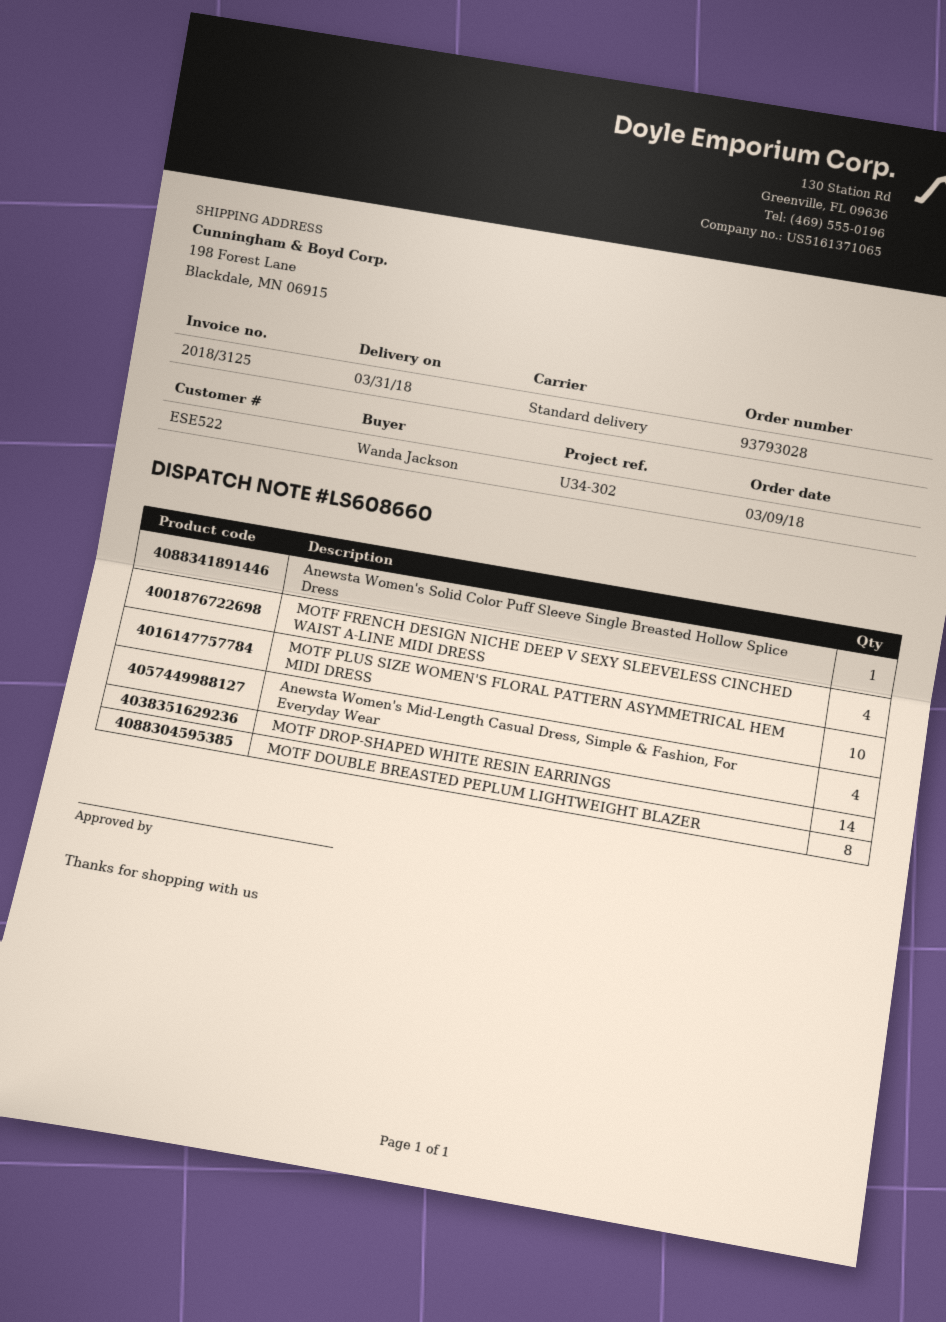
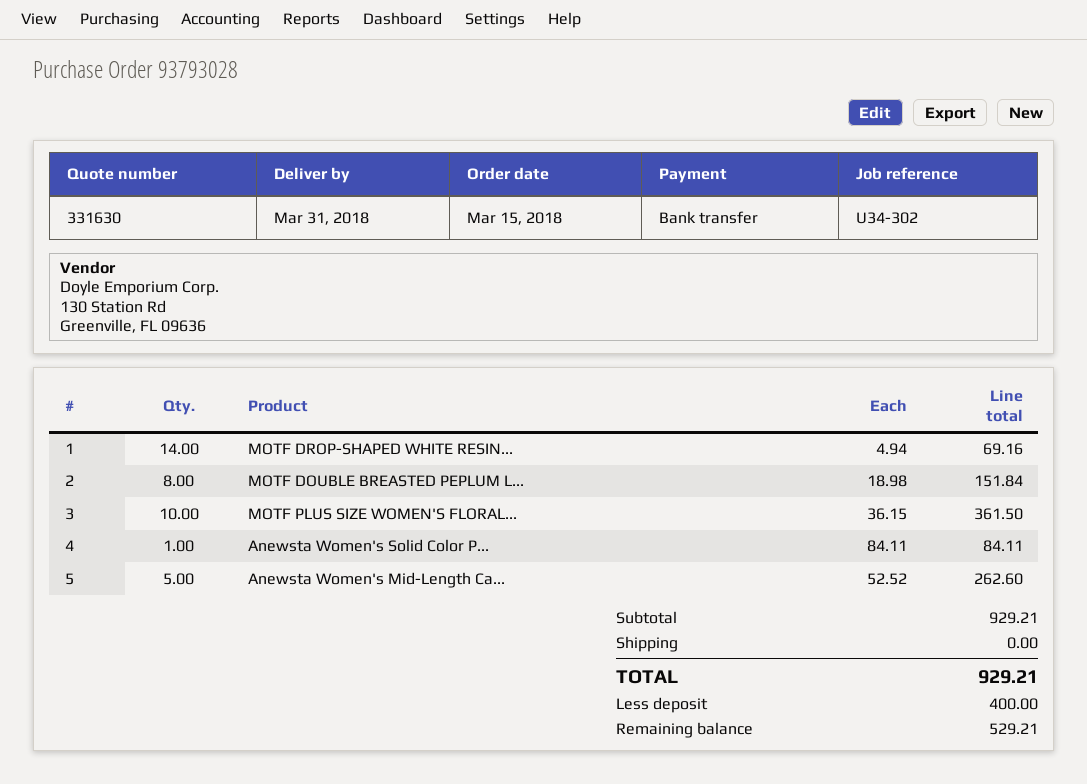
order date: 2018-03-09 -> 2018-03-15
MOTF FRENCH DESIGN NICHE DEEP V SEXY SLEEVELESS CINCHED WAIST A-LINE MIDI DRESS: 4 -> none
Anewsta Women's Mid-Length Casual Dress, Simple & Fashion, For Everyday Wear: 4 -> 5

